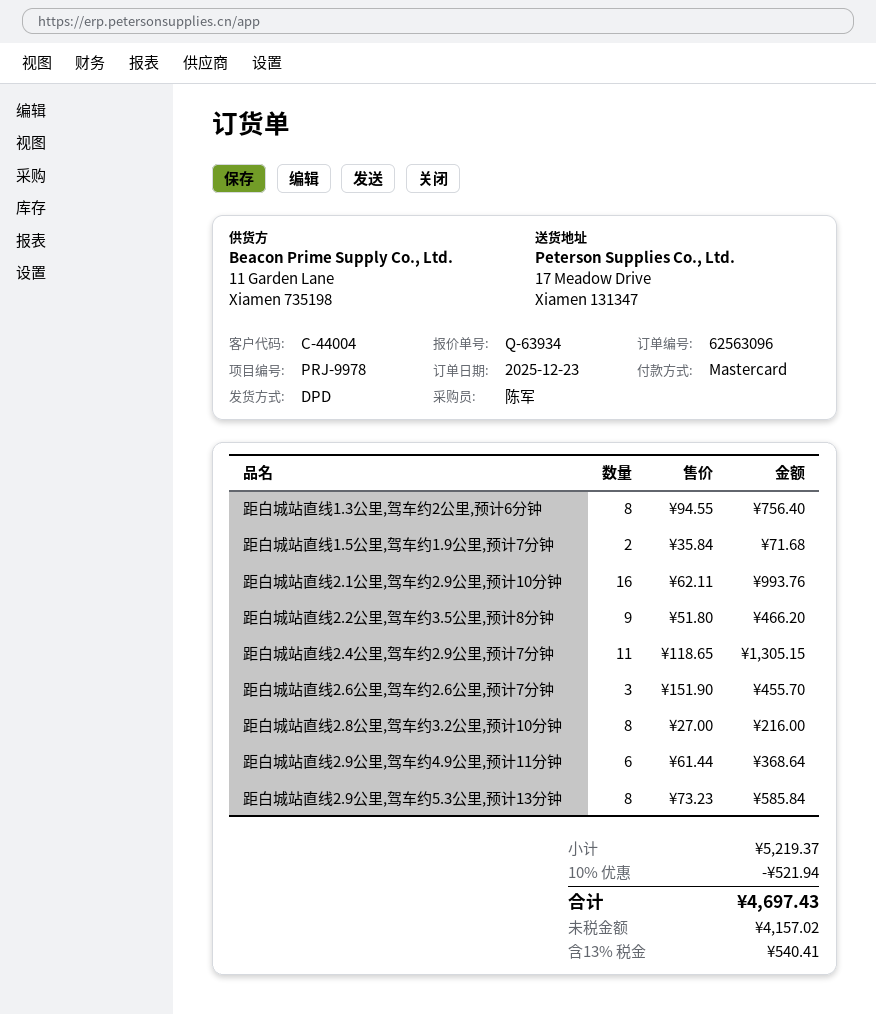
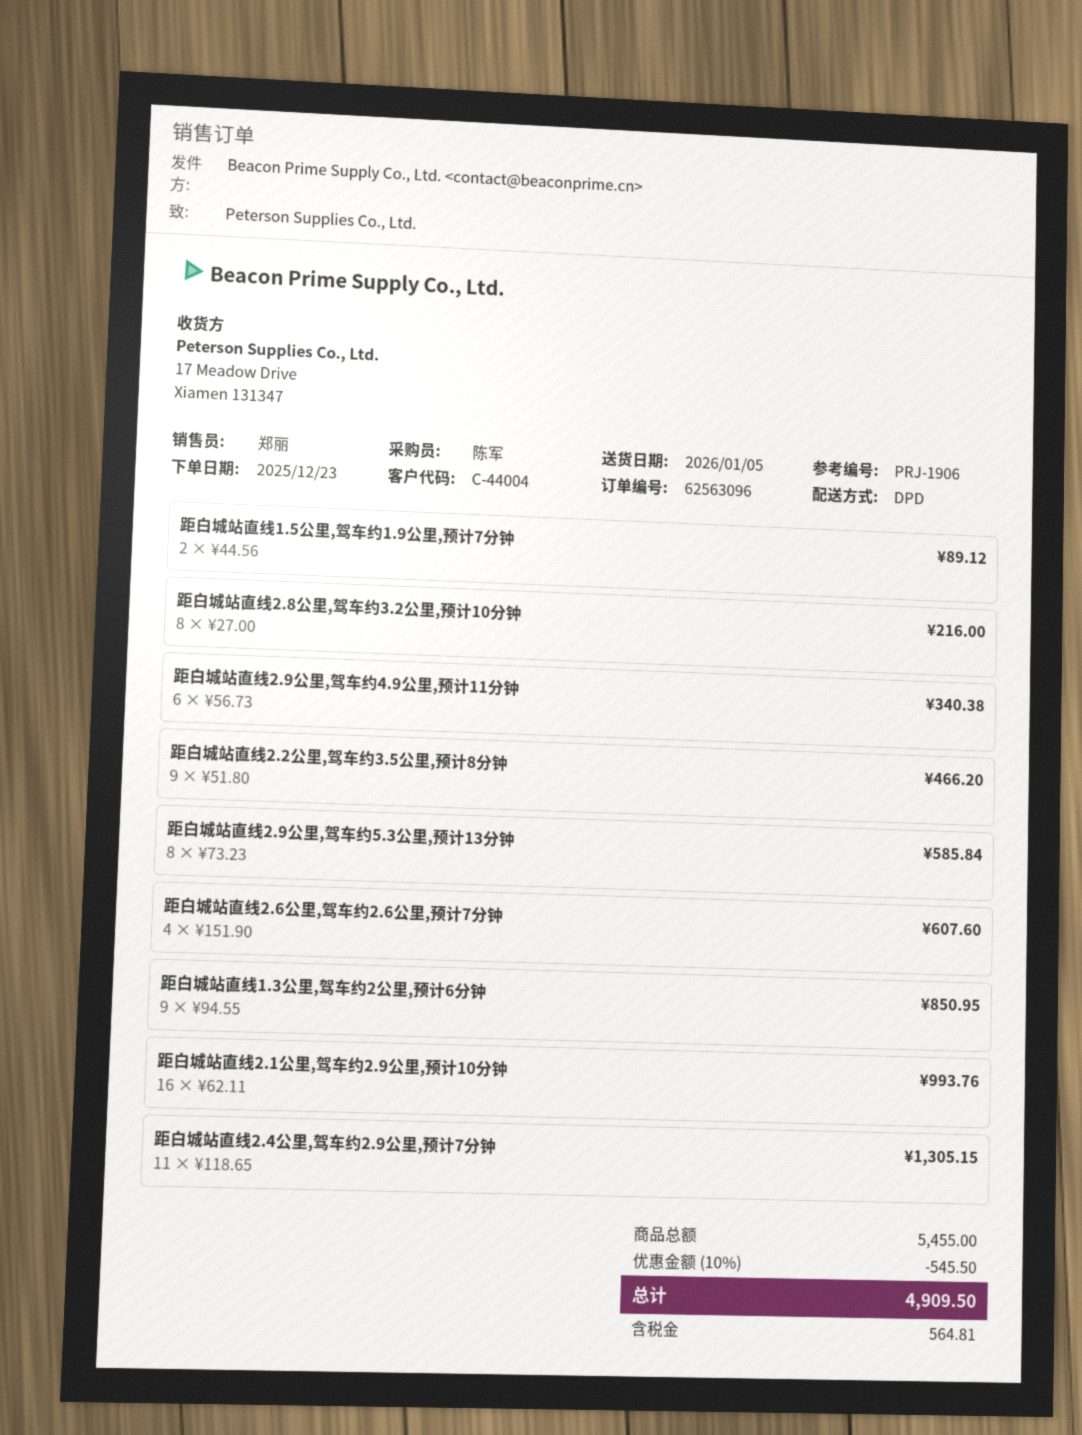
reference: PRJ-9978 -> PRJ-1906
距白城站直线1.3公里,驾车约2公里,预计6分钟: 8 x 94.55 = 756.40 -> 9 x 94.55 = 850.95
距白城站直线1.5公里,驾车约1.9公里,预计7分钟: 2 x 35.84 = 71.68 -> 2 x 44.56 = 89.12
距白城站直线2.6公里,驾车约2.6公里,预计7分钟: 3 x 151.90 = 455.70 -> 4 x 151.90 = 607.60
距白城站直线2.9公里,驾车约4.9公里,预计11分钟: 6 x 61.44 = 368.64 -> 6 x 56.73 = 340.38
subtotal: 5219.37 -> 5455.00
discount: 10% = 521.94 -> 10% = 545.50
tax: 540.41 -> 564.81
total: 4697.43 -> 4909.50

